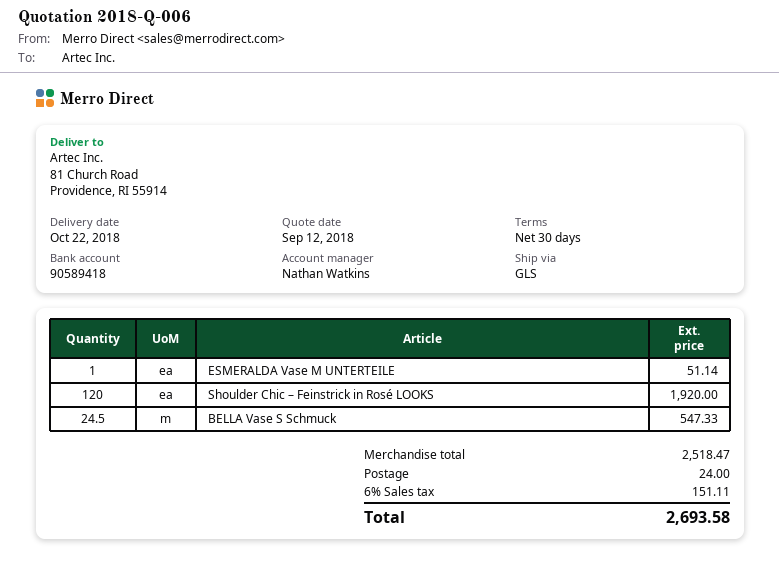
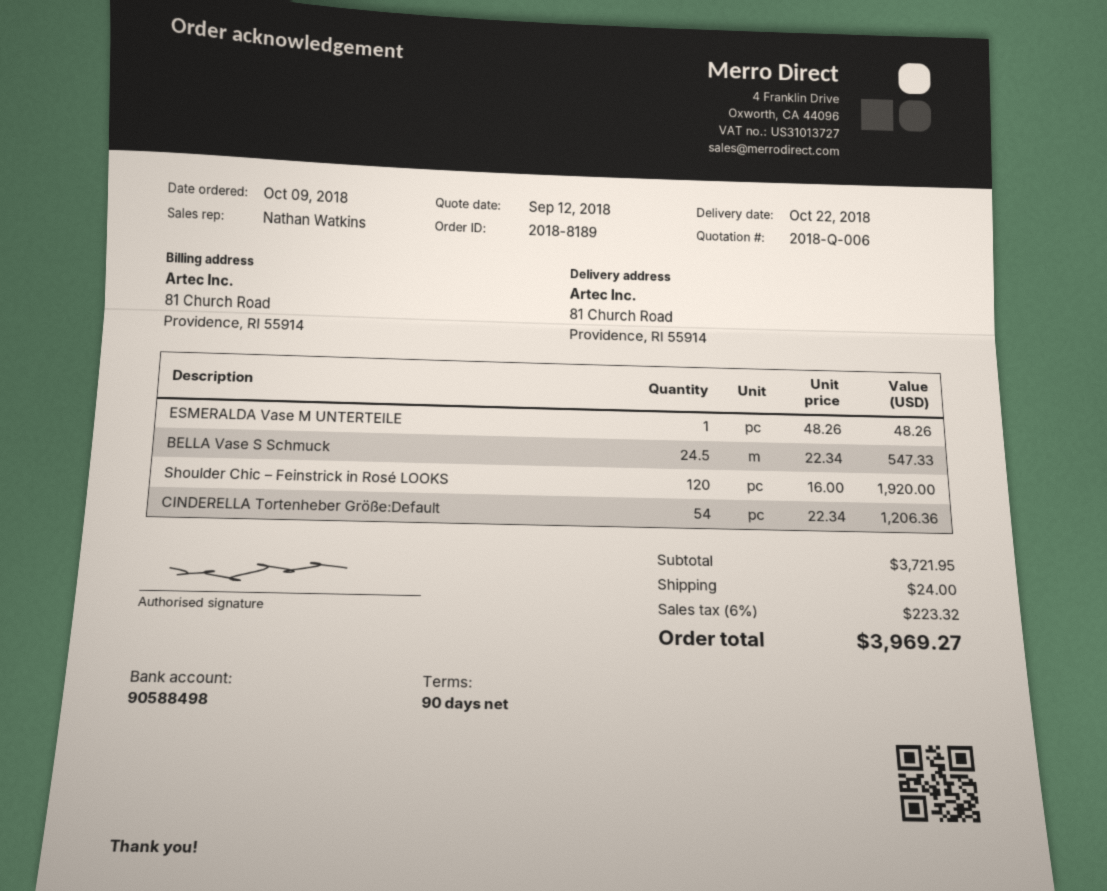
payment terms: 30 days -> 90 days
bank account: 90589418 -> 90588498
ESMERALDA Vase M UNTERTEILE: 1 for 51.14 -> 1 for 48.26
CINDERELLA Tortenheber Größe:Default: none -> 54 for 1206.36
subtotal: 2518.47 -> 3721.95
tax: 6% = 151.11 -> 6% = 223.32
total: 2693.58 -> 3969.27

